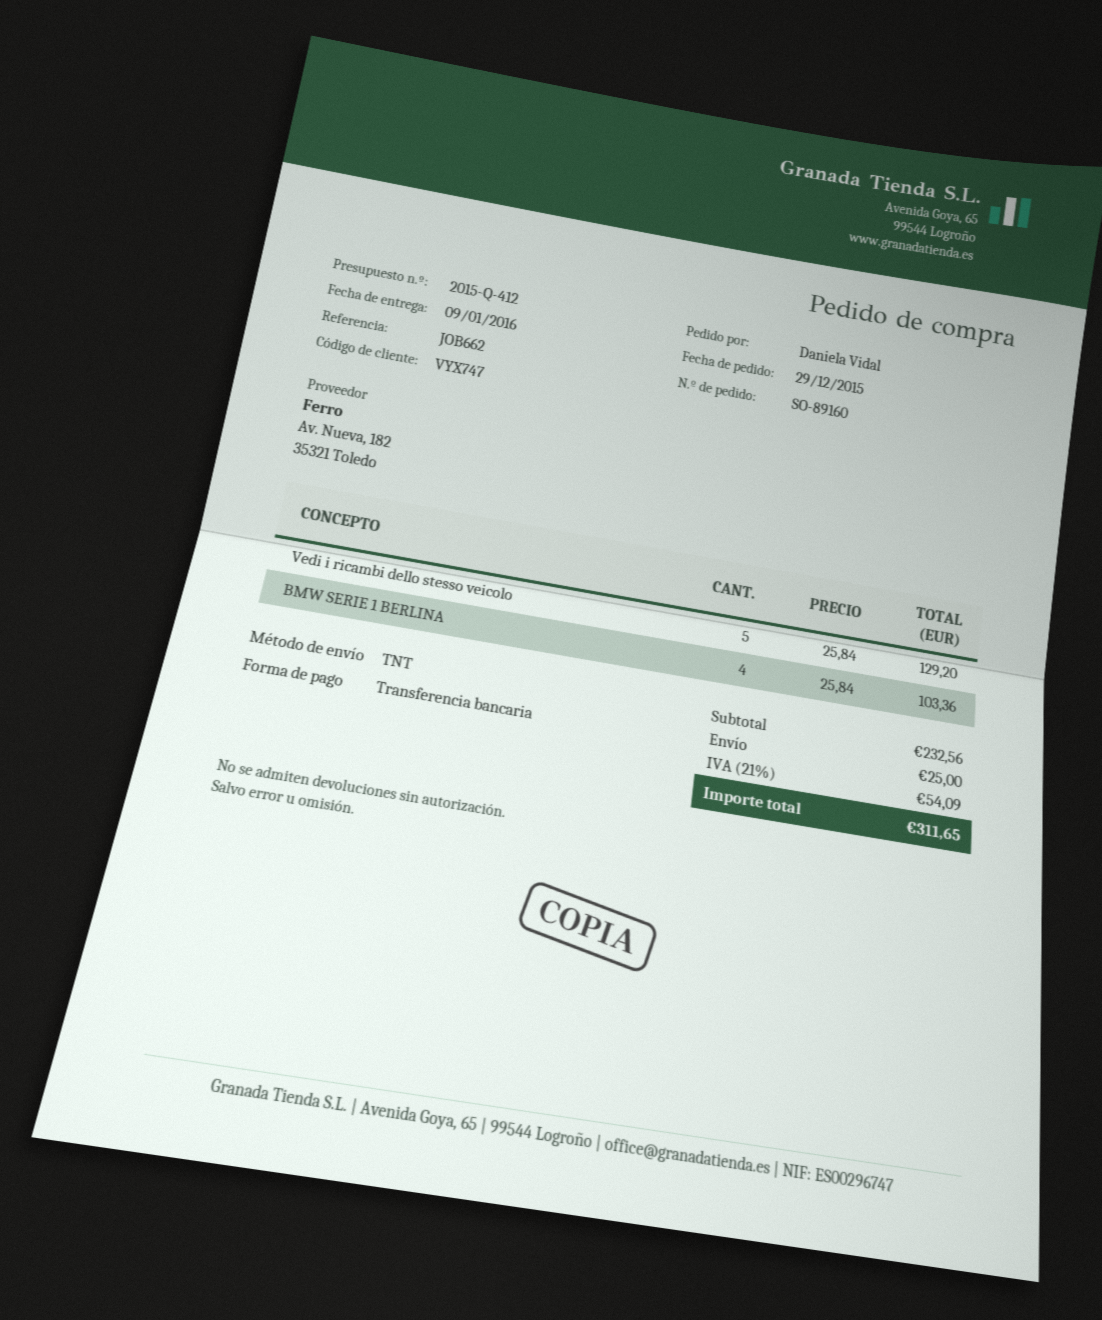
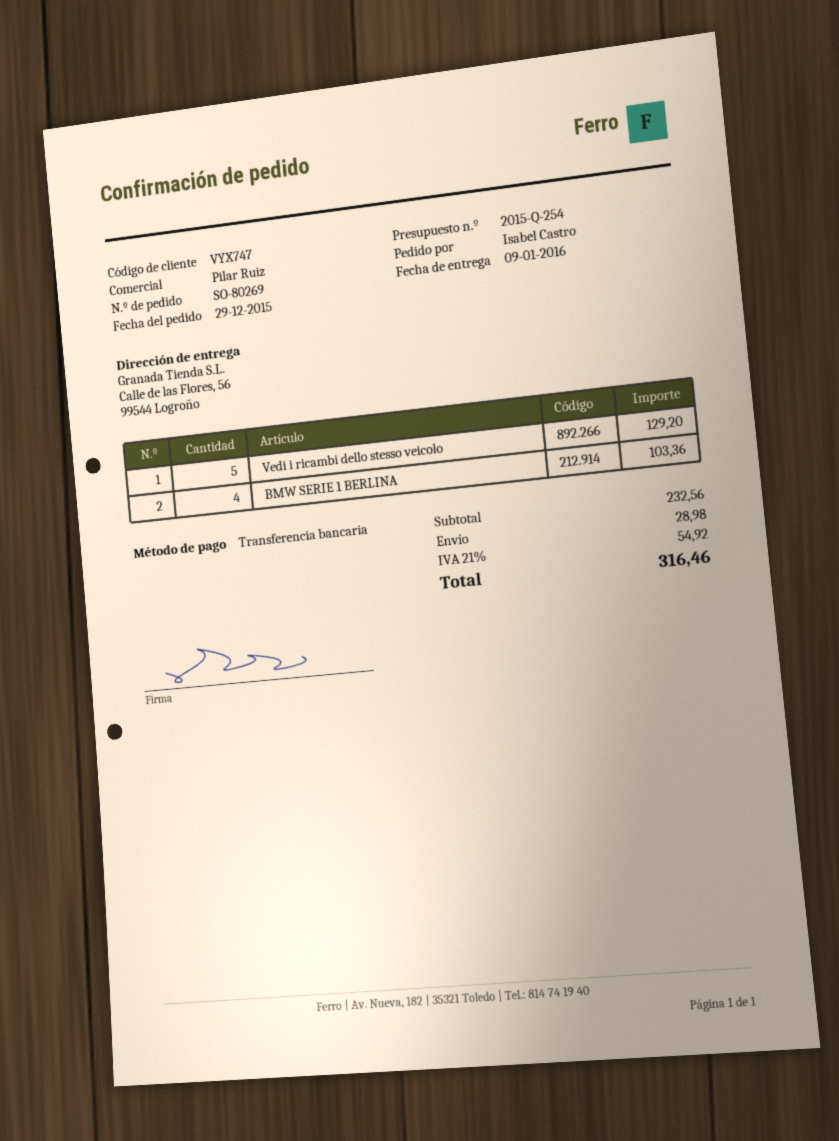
quote number: 2015-Q-412 -> 2015-Q-254
order number: SO-89160 -> SO-80269
ordered by: Daniela Vidal -> Isabel Castro
shipping: 25.00 -> 28.98
tax: 21% = 54.09 -> 21% = 54.92
total: 311.65 -> 316.46

